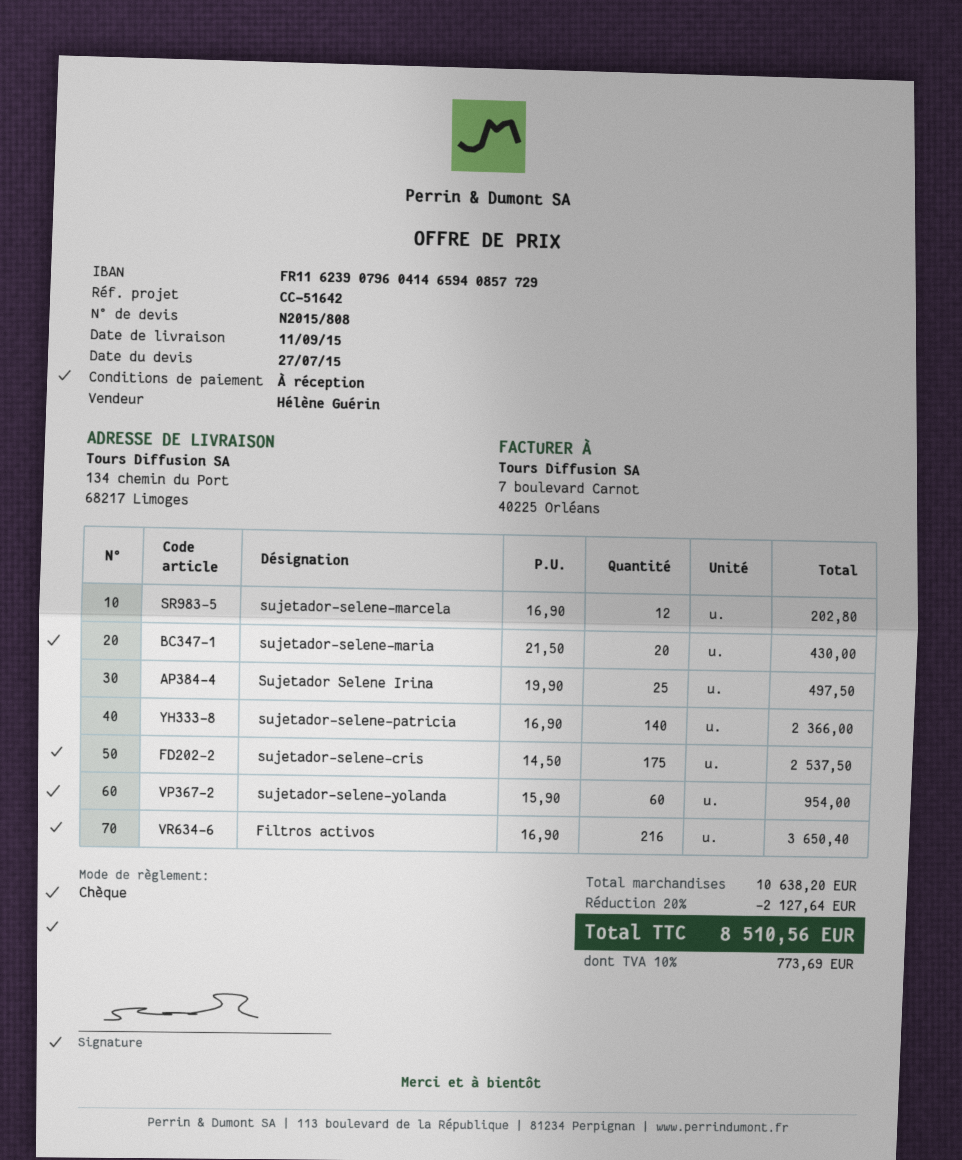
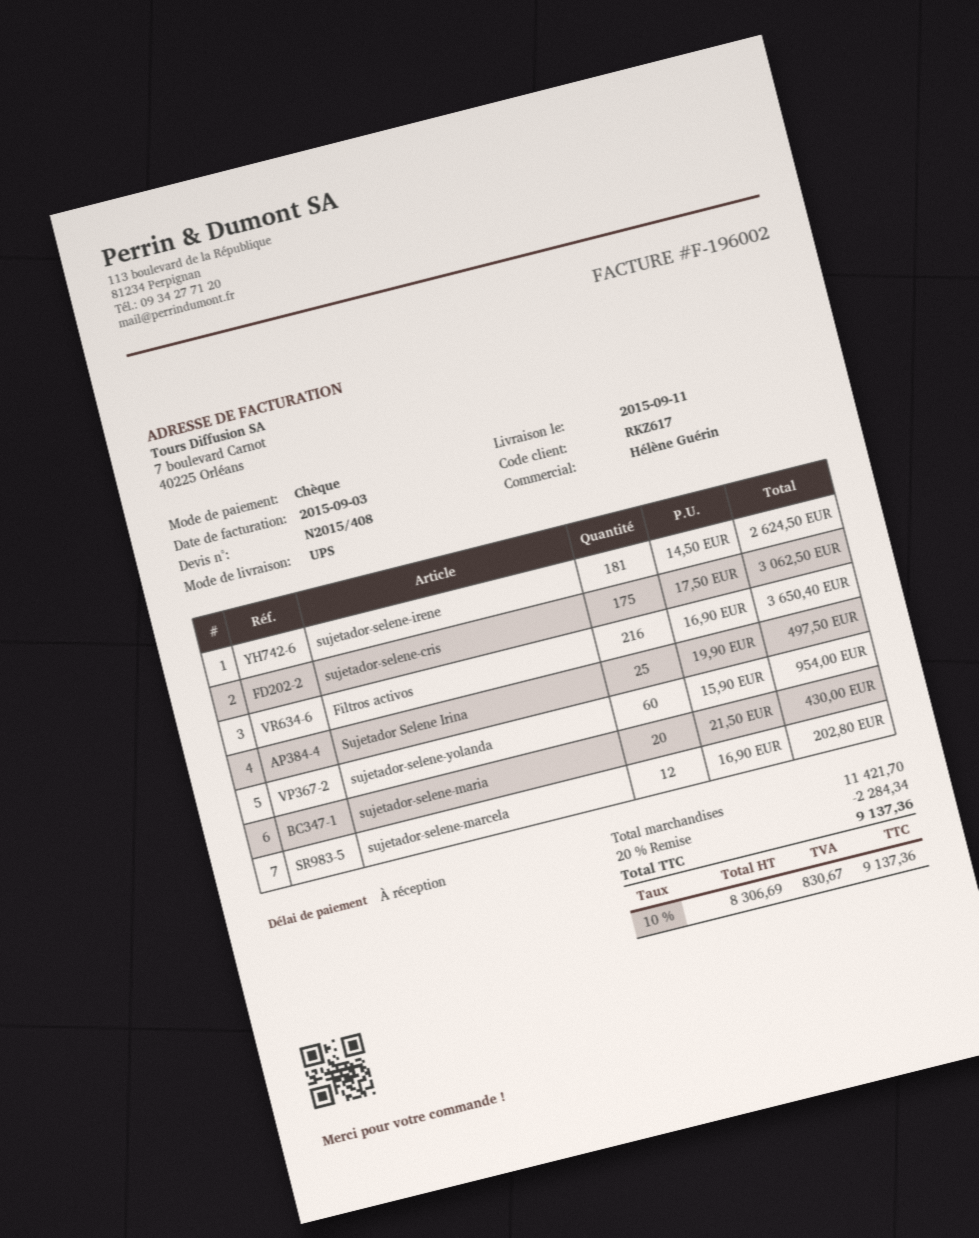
quote number: N2015/808 -> N2015/408
sujetador-selene-patricia: 140 x 16.90 = 2366.00 -> none
sujetador-selene-cris: 175 x 14.50 = 2537.50 -> 175 x 17.50 = 3062.50
sujetador-selene-irene: none -> 181 x 14.50 = 2624.50
subtotal: 10638.20 -> 11421.70
discount: 20% = 2127.64 -> 20% = 2284.34
tax: 10% = 773.69 -> 10% = 830.67
total: 8510.56 -> 9137.36

